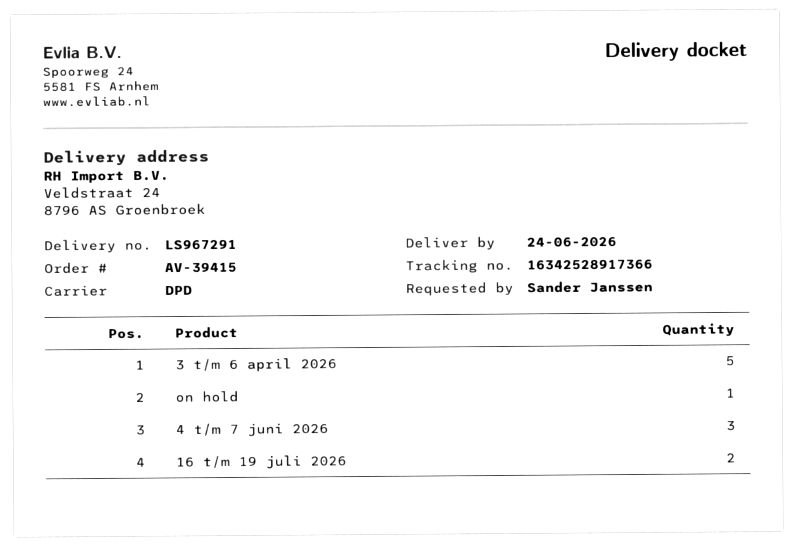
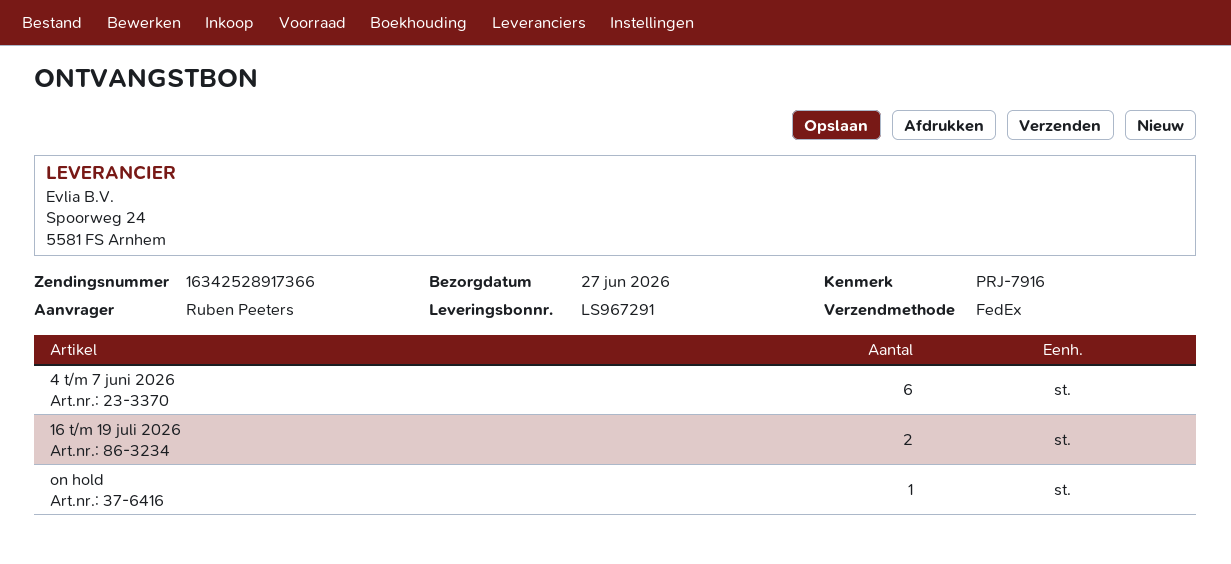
delivery date: 2026-06-24 -> 2026-06-27
ordered by: Sander Janssen -> Ruben Peeters
shipping method: DPD -> FedEx
3 t/m 6 april 2026: 5 -> none
4 t/m 7 juni 2026: 3 -> 6

